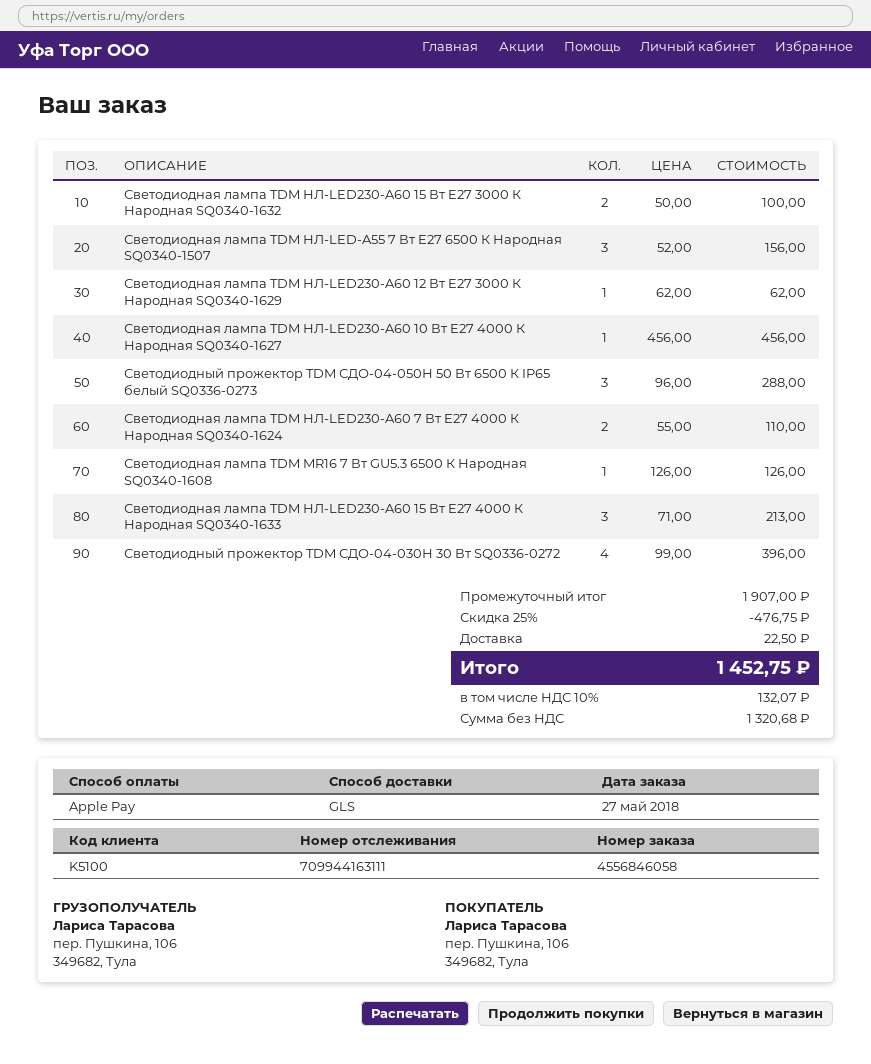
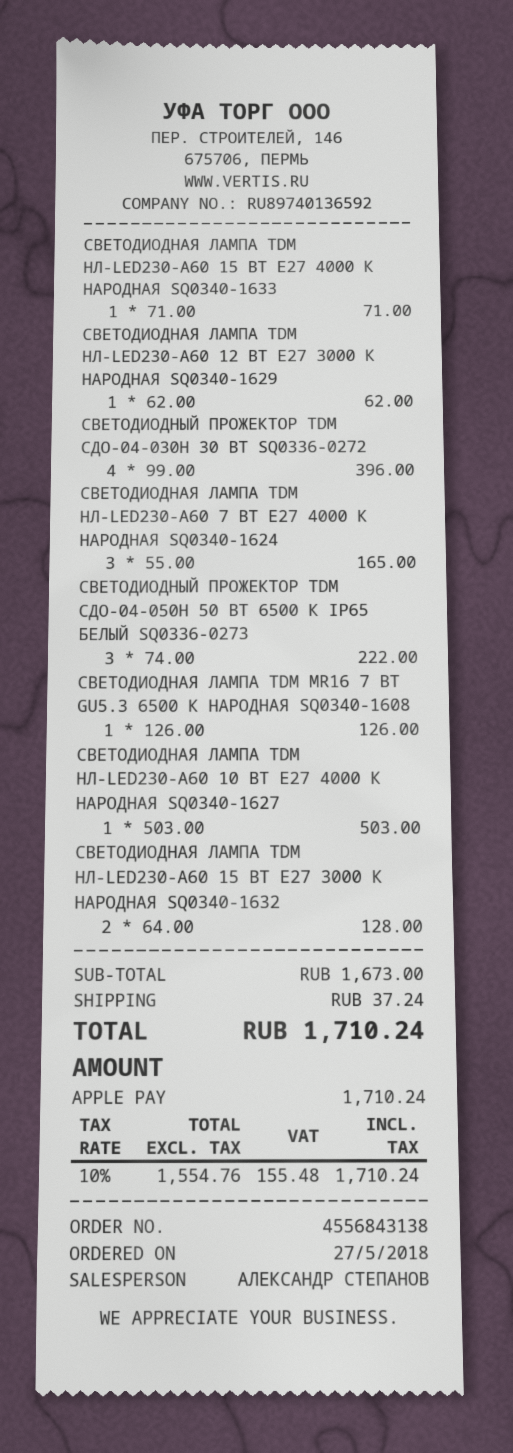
order number: 4556846058 -> 4556843138
Светодиодная лампа TDM НЛ-LED230-A60 15 Вт E27 3000 К Народная SQ0340-1632: 2 x 50.00 = 100.00 -> 2 x 64.00 = 128.00
Светодиодная лампа TDM НЛ-LED-A55 7 Вт E27 6500 К Народная SQ0340-1507: 3 x 52.00 = 156.00 -> none
Светодиодная лампа TDM НЛ-LED230-A60 10 Вт E27 4000 К Народная SQ0340-1627: 1 x 456.00 = 456.00 -> 1 x 503.00 = 503.00
Светодиодный прожектор TDM СДО-04-050Н 50 Вт 6500 К IP65 белый SQ0336-0273: 3 x 96.00 = 288.00 -> 3 x 74.00 = 222.00
Светодиодная лампа TDM НЛ-LED230-A60 7 Вт E27 4000 К Народная SQ0340-1624: 2 x 55.00 = 110.00 -> 3 x 55.00 = 165.00
Светодиодная лампа TDM НЛ-LED230-A60 15 Вт E27 4000 К Народная SQ0340-1633: 3 x 71.00 = 213.00 -> 1 x 71.00 = 71.00
subtotal: 1907.00 -> 1673.00
discount: 25% = 476.75 -> none
shipping: 22.50 -> 37.24
net: 1320.68 -> 1554.76
tax: 10% = 132.07 -> 10% = 155.48
total: 1452.75 -> 1710.24

